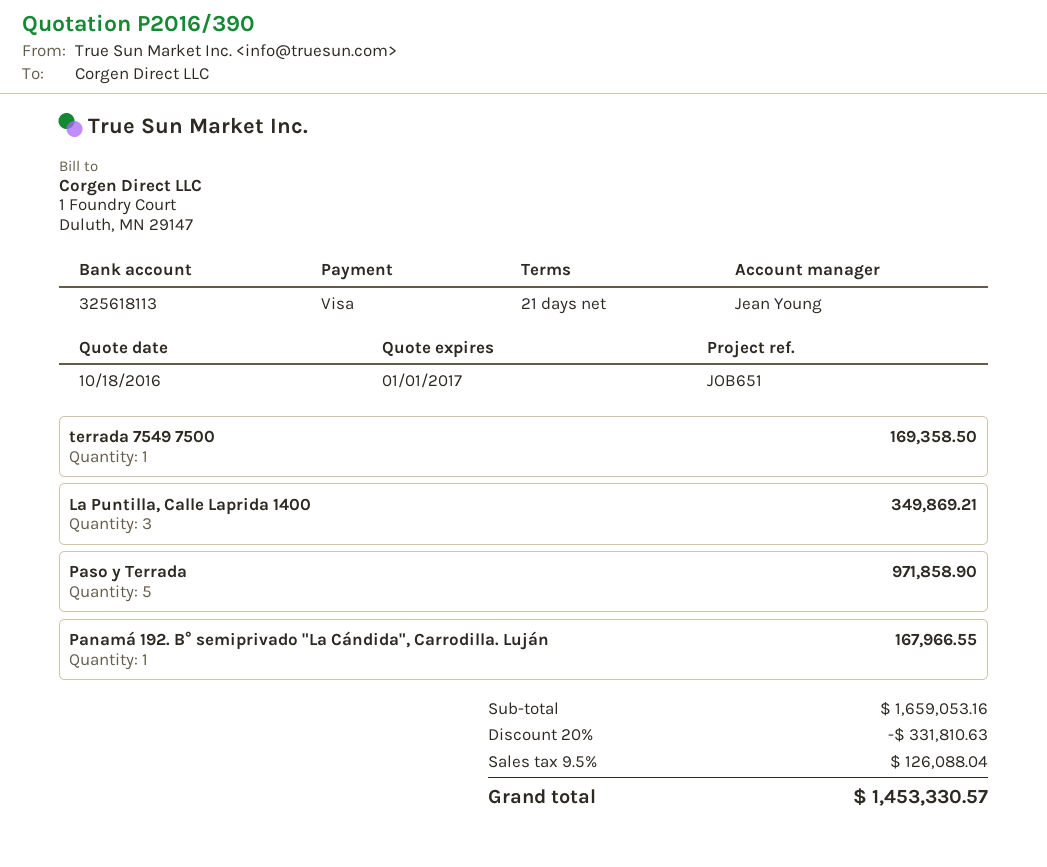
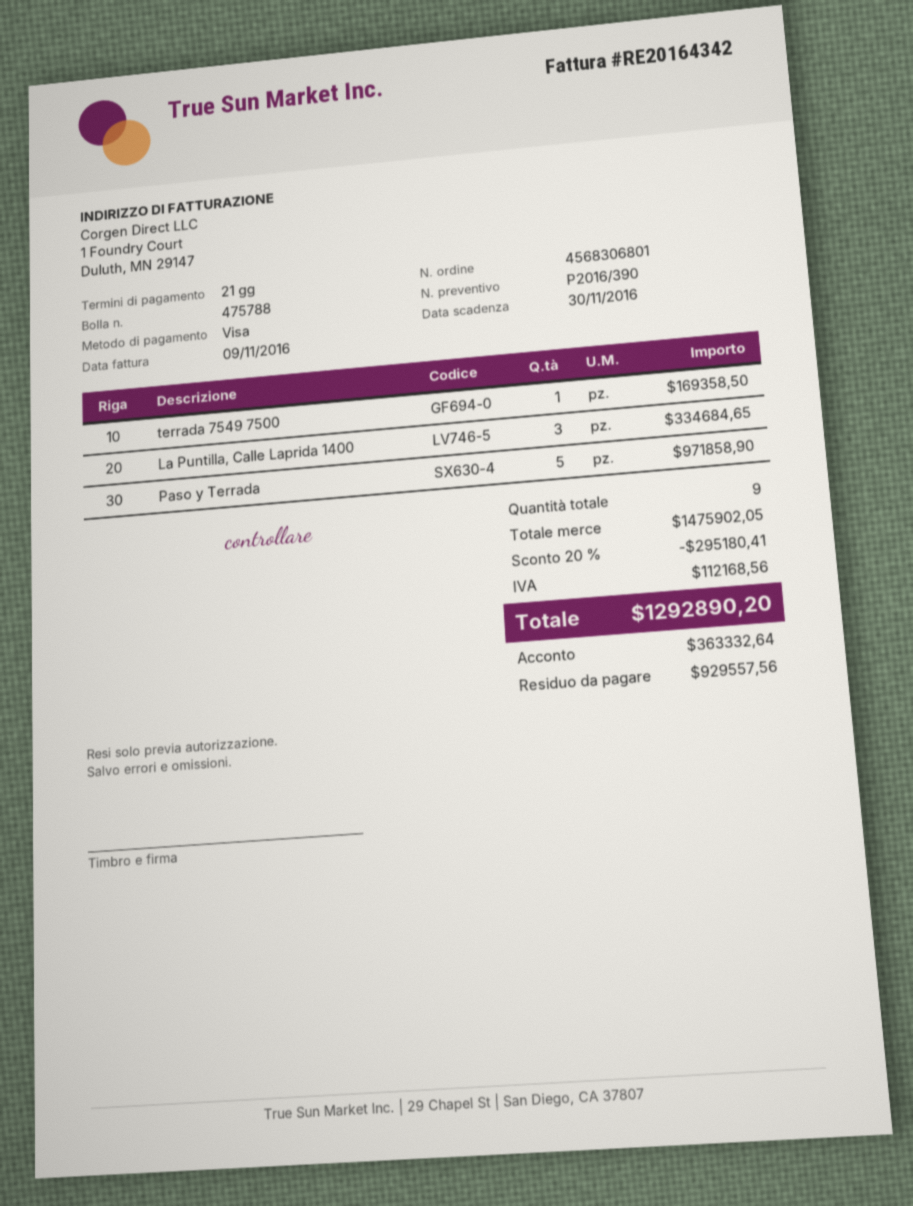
La Puntilla, Calle Laprida 1400: 3 for 349869.21 -> 3 for 334684.65
Panamá 192. B° semiprivado "La Cándida", Carrodilla. Luján: 1 for 167966.55 -> none
subtotal: 1659053.16 -> 1475902.05
discount: 20% = 331810.63 -> 20% = 295180.41
tax: 126088.04 -> 112168.56
total: 1453330.57 -> 1292890.20

